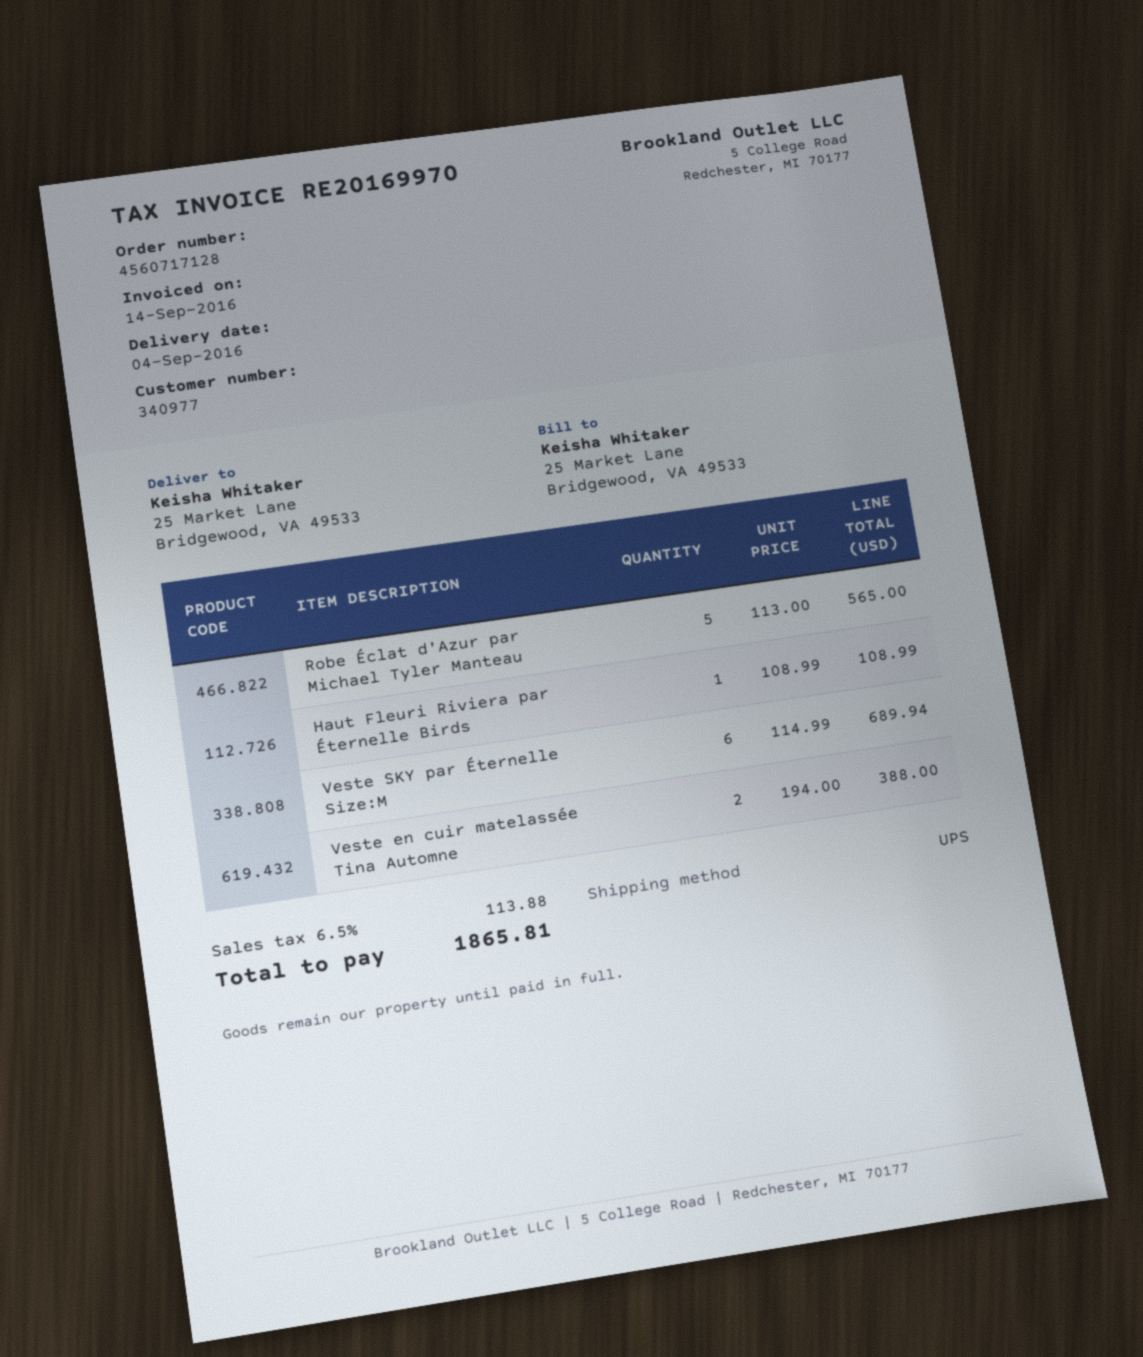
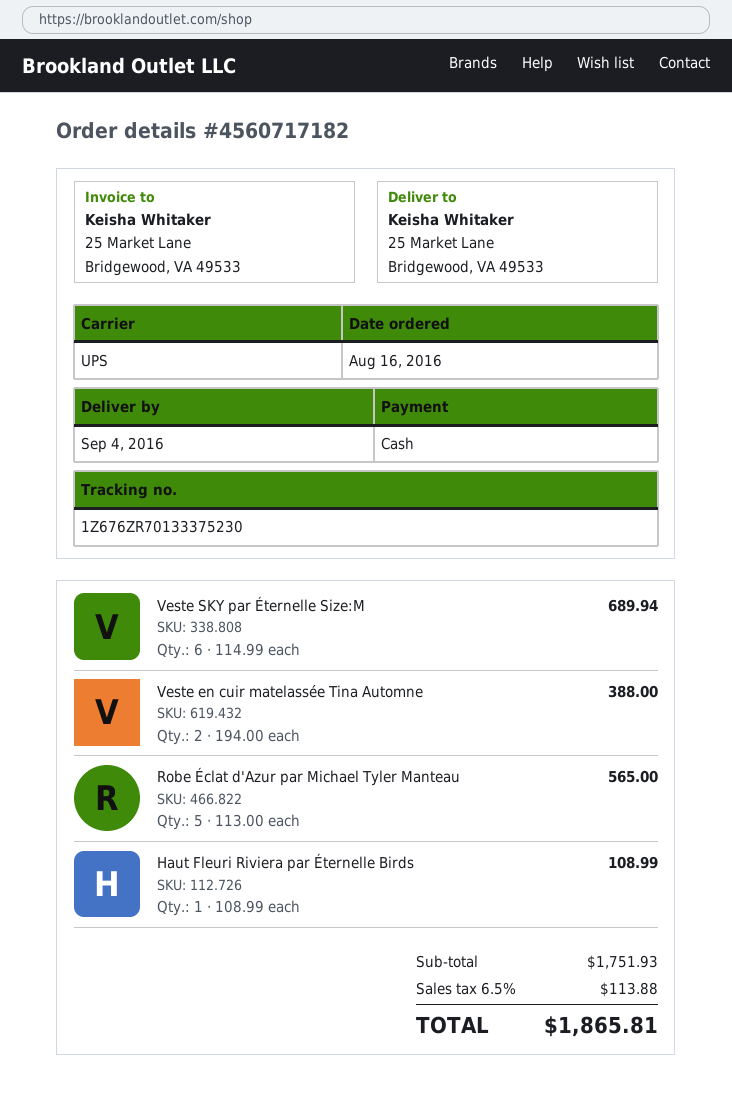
order number: 4560717128 -> 4560717182

